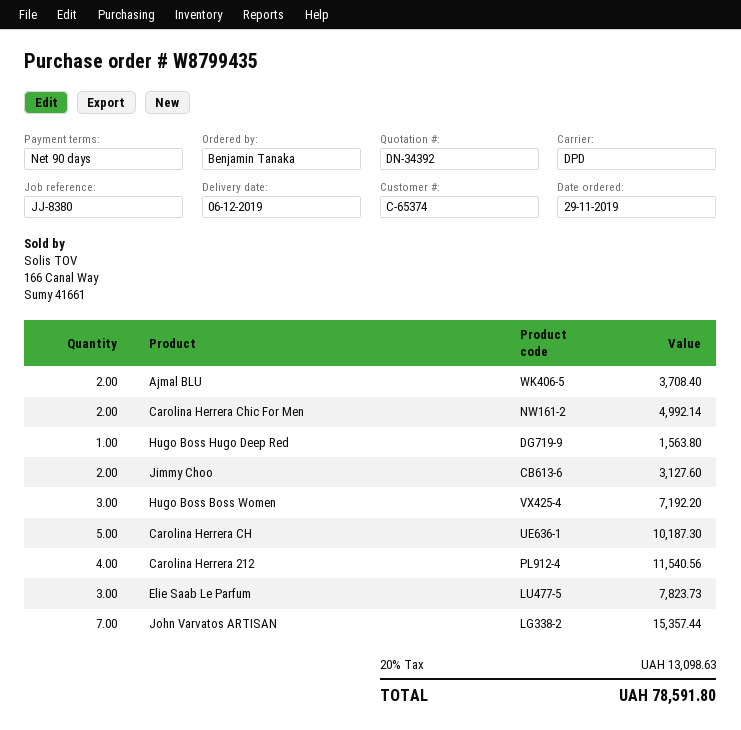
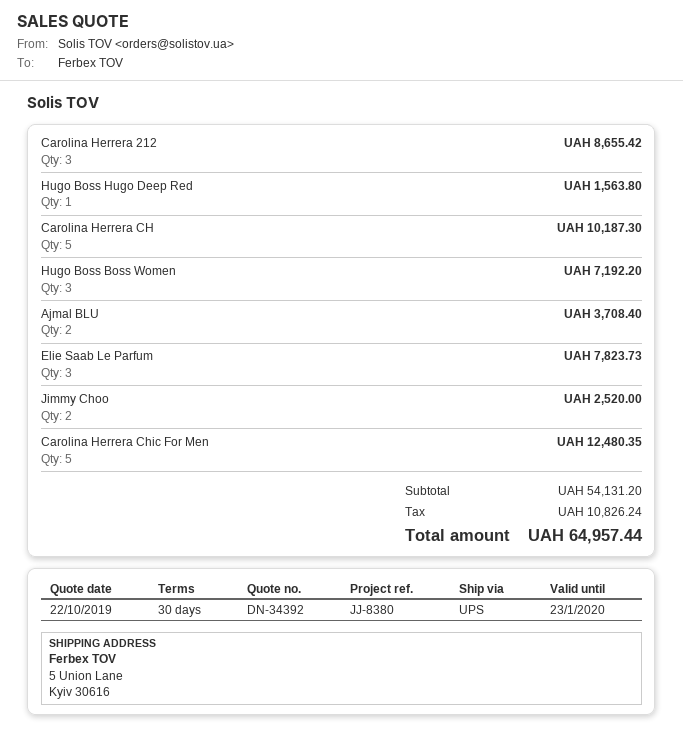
payment terms: 90 days -> 30 days
shipping method: DPD -> UPS
Carolina Herrera Chic For Men: 2 for 4992.14 -> 5 for 12480.35
Jimmy Choo: 2 for 3127.60 -> 2 for 2520.00
Carolina Herrera 212: 4 for 11540.56 -> 3 for 8655.42
John Varvatos ARTISAN: 7 for 15357.44 -> none
tax: 13098.63 -> 10826.24
total: 78591.80 -> 64957.44

